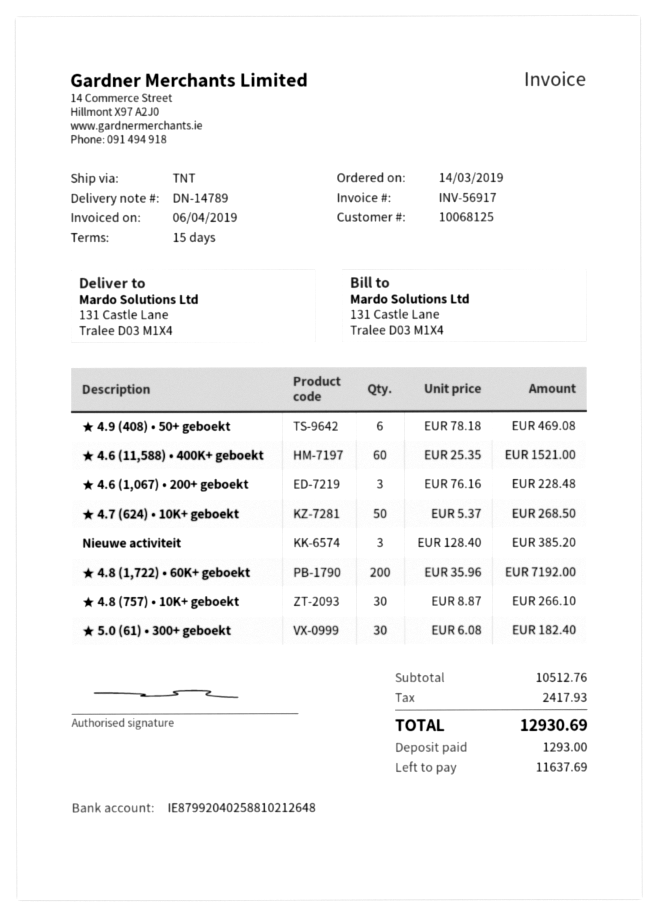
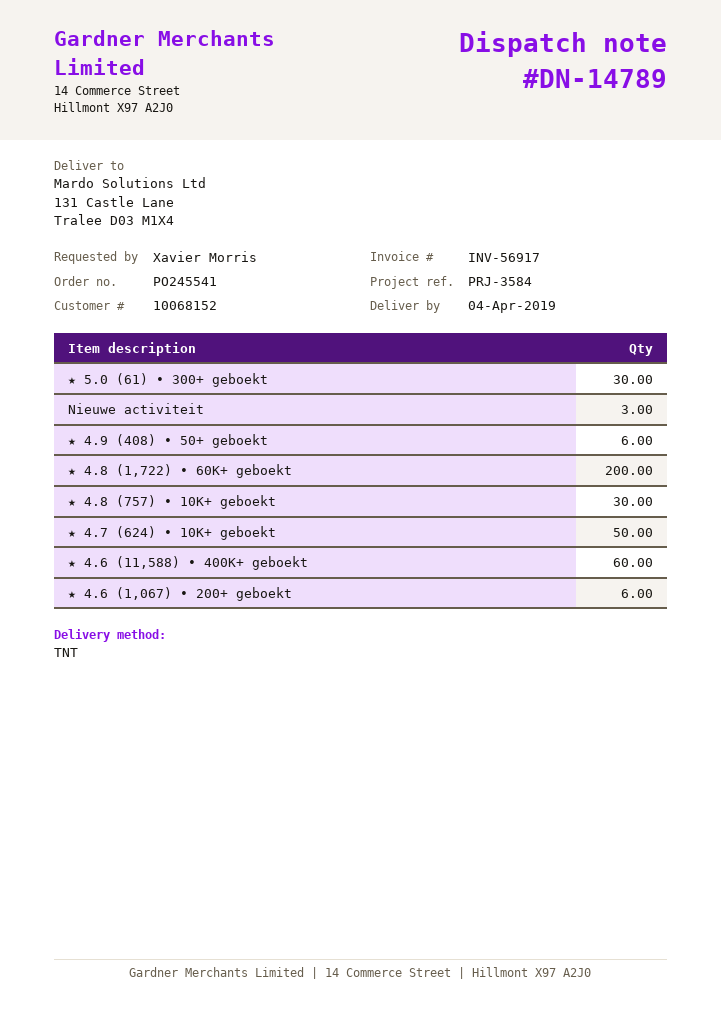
customer number: 10068125 -> 10068152
★ 4.6 (1,067) • 200+ geboekt: 3 -> 6

